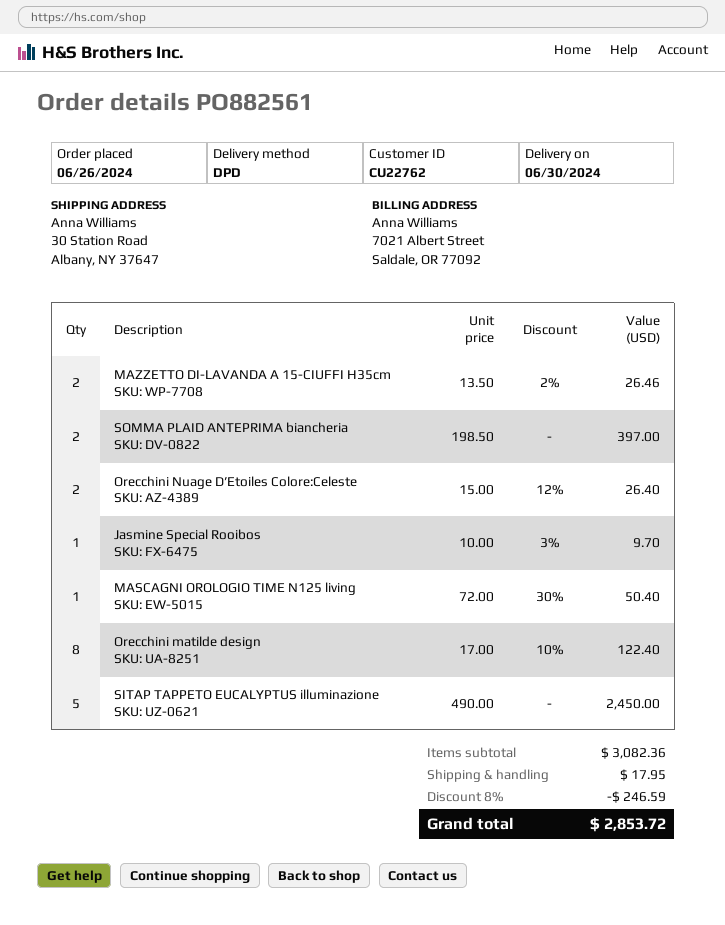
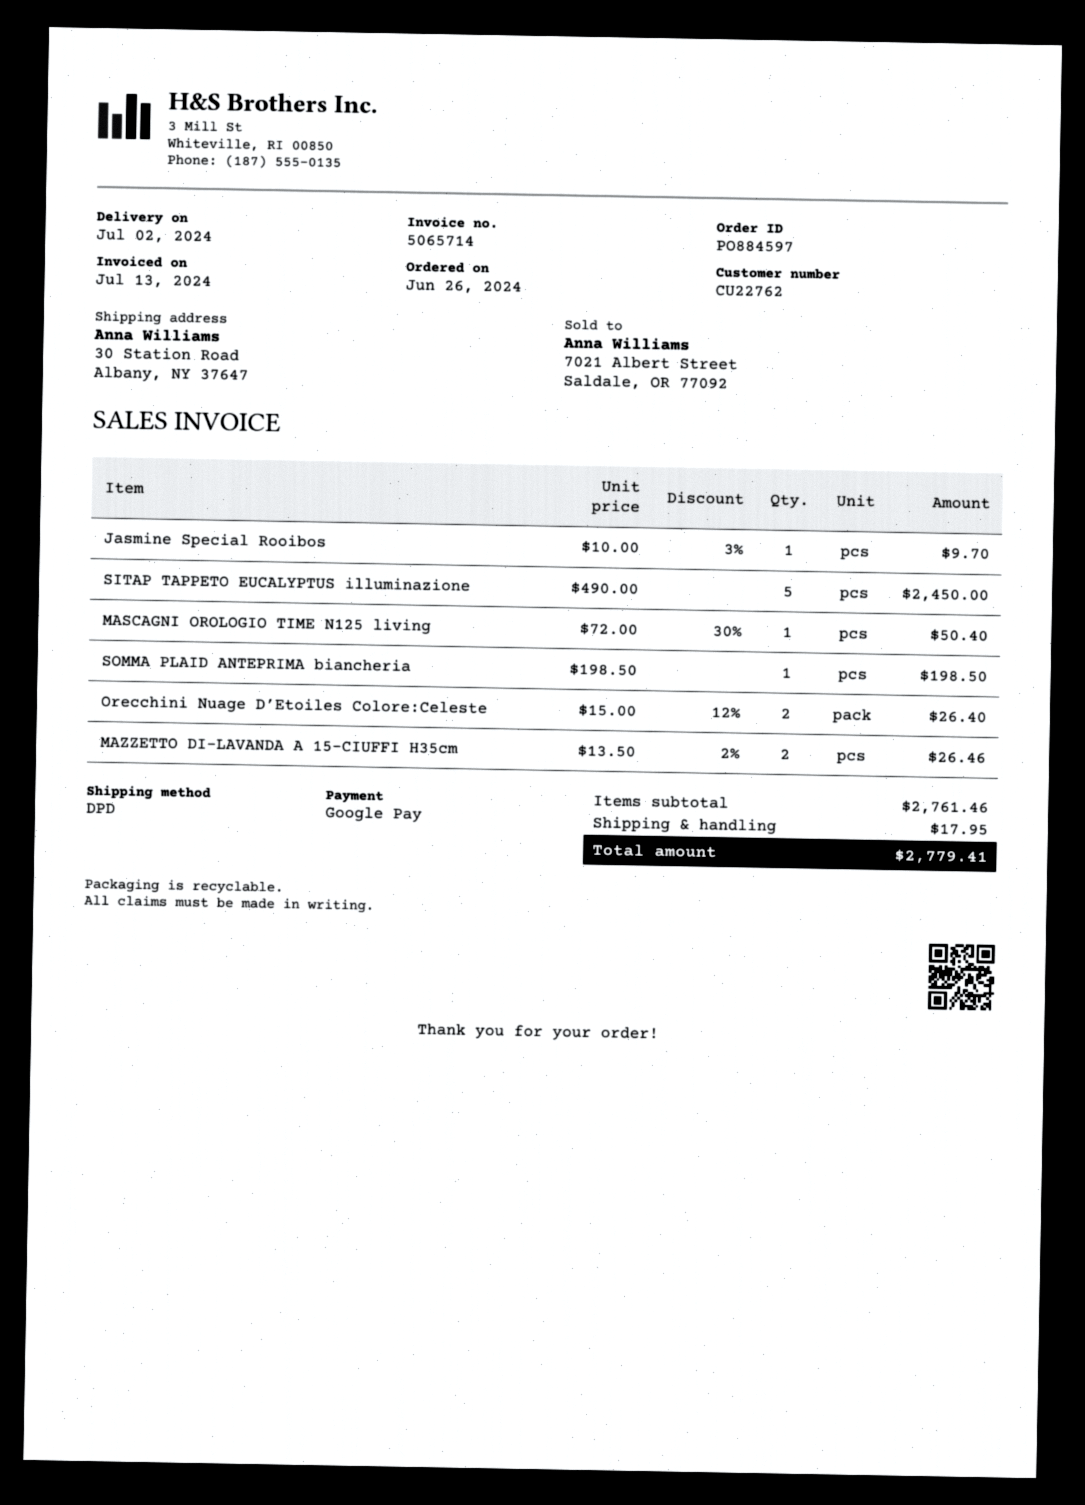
order number: PO882561 -> PO884597
delivery date: 2024-06-30 -> 2024-07-02
SOMMA PLAID ANTEPRIMA biancheria: 2 x 198.50 = 397.00 -> 1 x 198.50 = 198.50
Orecchini matilde design: 8 x 17.00 - 10% = 122.40 -> none
subtotal: 3082.36 -> 2761.46
discount: 8% = 246.59 -> none
total: 2853.72 -> 2779.41

